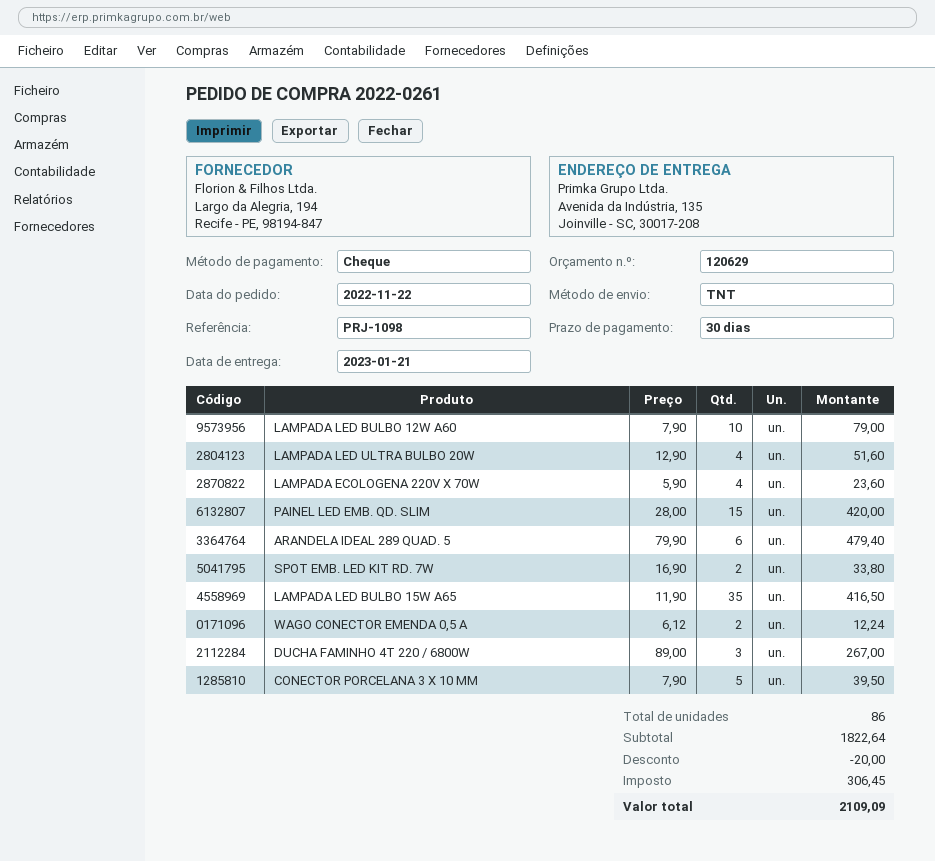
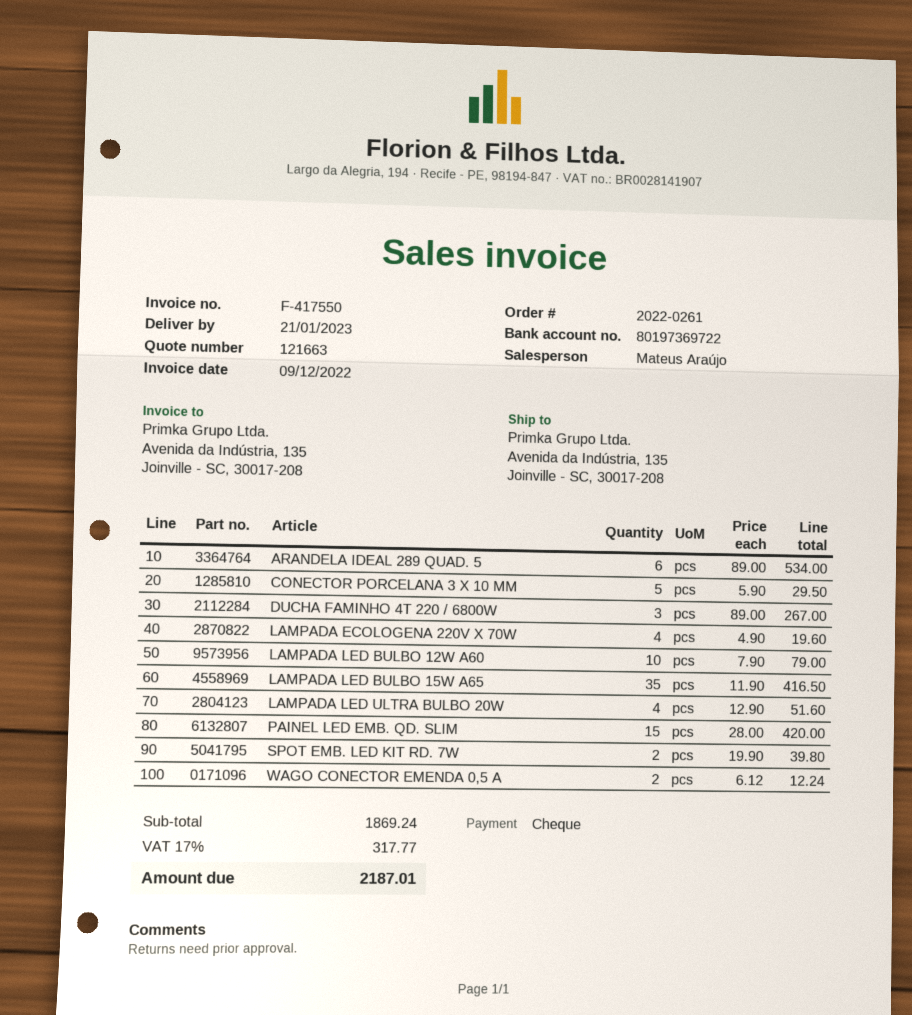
quote number: 120629 -> 121663
LAMPADA ECOLOGENA 220V X 70W: 4 x 5.90 = 23.60 -> 4 x 4.90 = 19.60
ARANDELA IDEAL 289 QUAD. 5: 6 x 79.90 = 479.40 -> 6 x 89.00 = 534.00
SPOT EMB. LED KIT RD. 7W: 2 x 16.90 = 33.80 -> 2 x 19.90 = 39.80
CONECTOR PORCELANA 3 X 10 MM: 5 x 7.90 = 39.50 -> 5 x 5.90 = 29.50
subtotal: 1822.64 -> 1869.24
discount: 20.00 -> none
tax: 306.45 -> 317.77
total: 2109.09 -> 2187.01

